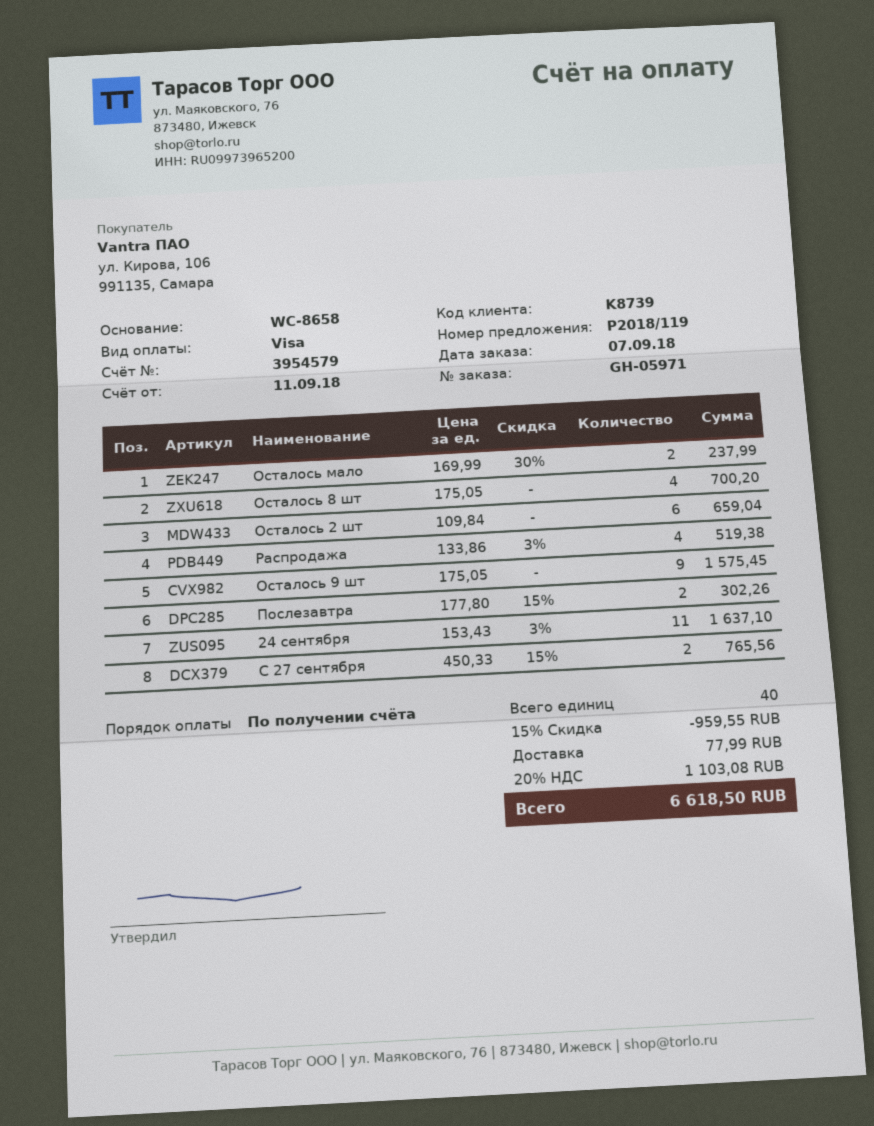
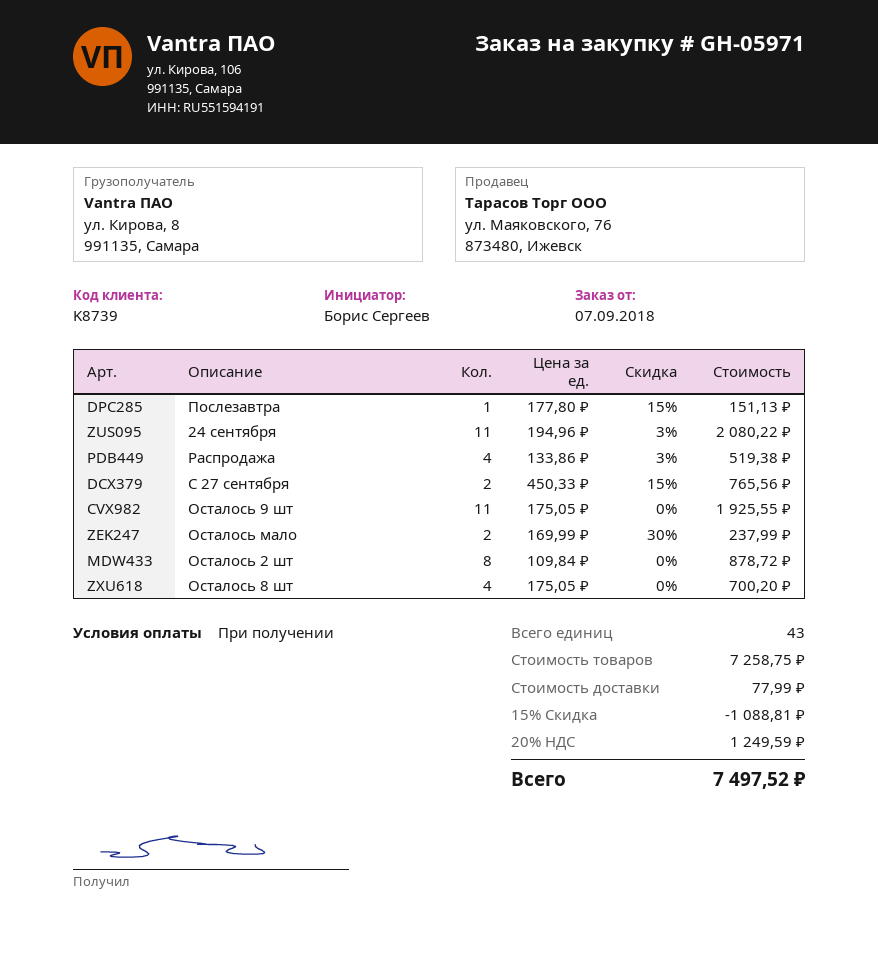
Осталось 2 шт: 6 x 109.84 = 659.04 -> 8 x 109.84 = 878.72
Осталось 9 шт: 9 x 175.05 = 1575.45 -> 11 x 175.05 = 1925.55
Послезавтра: 2 x 177.80 - 15% = 302.26 -> 1 x 177.80 - 15% = 151.13
24 сентября: 11 x 153.43 - 3% = 1637.10 -> 11 x 194.96 - 3% = 2080.22
total quantity: 40 -> 43
discount: 15% = 959.55 -> 15% = 1088.81
tax: 20% = 1103.08 -> 20% = 1249.59
total: 6618.50 -> 7497.52

